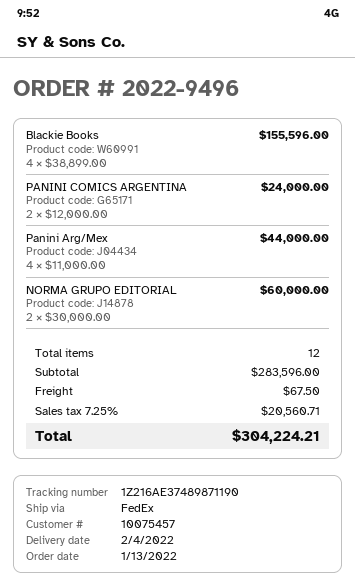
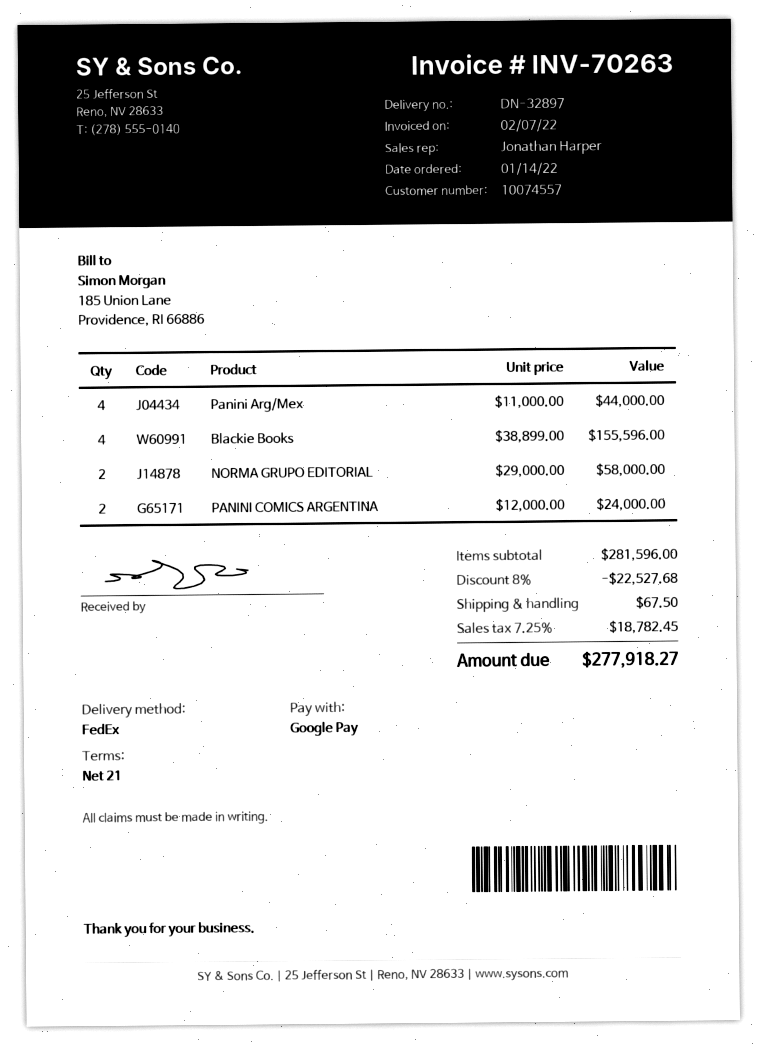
order date: 2022-01-13 -> 2022-01-14
customer number: 10075457 -> 10074557
NORMA GRUPO EDITORIAL: 2 x 30000.00 = 60000.00 -> 2 x 29000.00 = 58000.00
subtotal: 283596.00 -> 281596.00
discount: none -> 8% = 22527.68
tax: 7.25% = 20560.71 -> 7.25% = 18782.45
total: 304224.21 -> 277918.27

